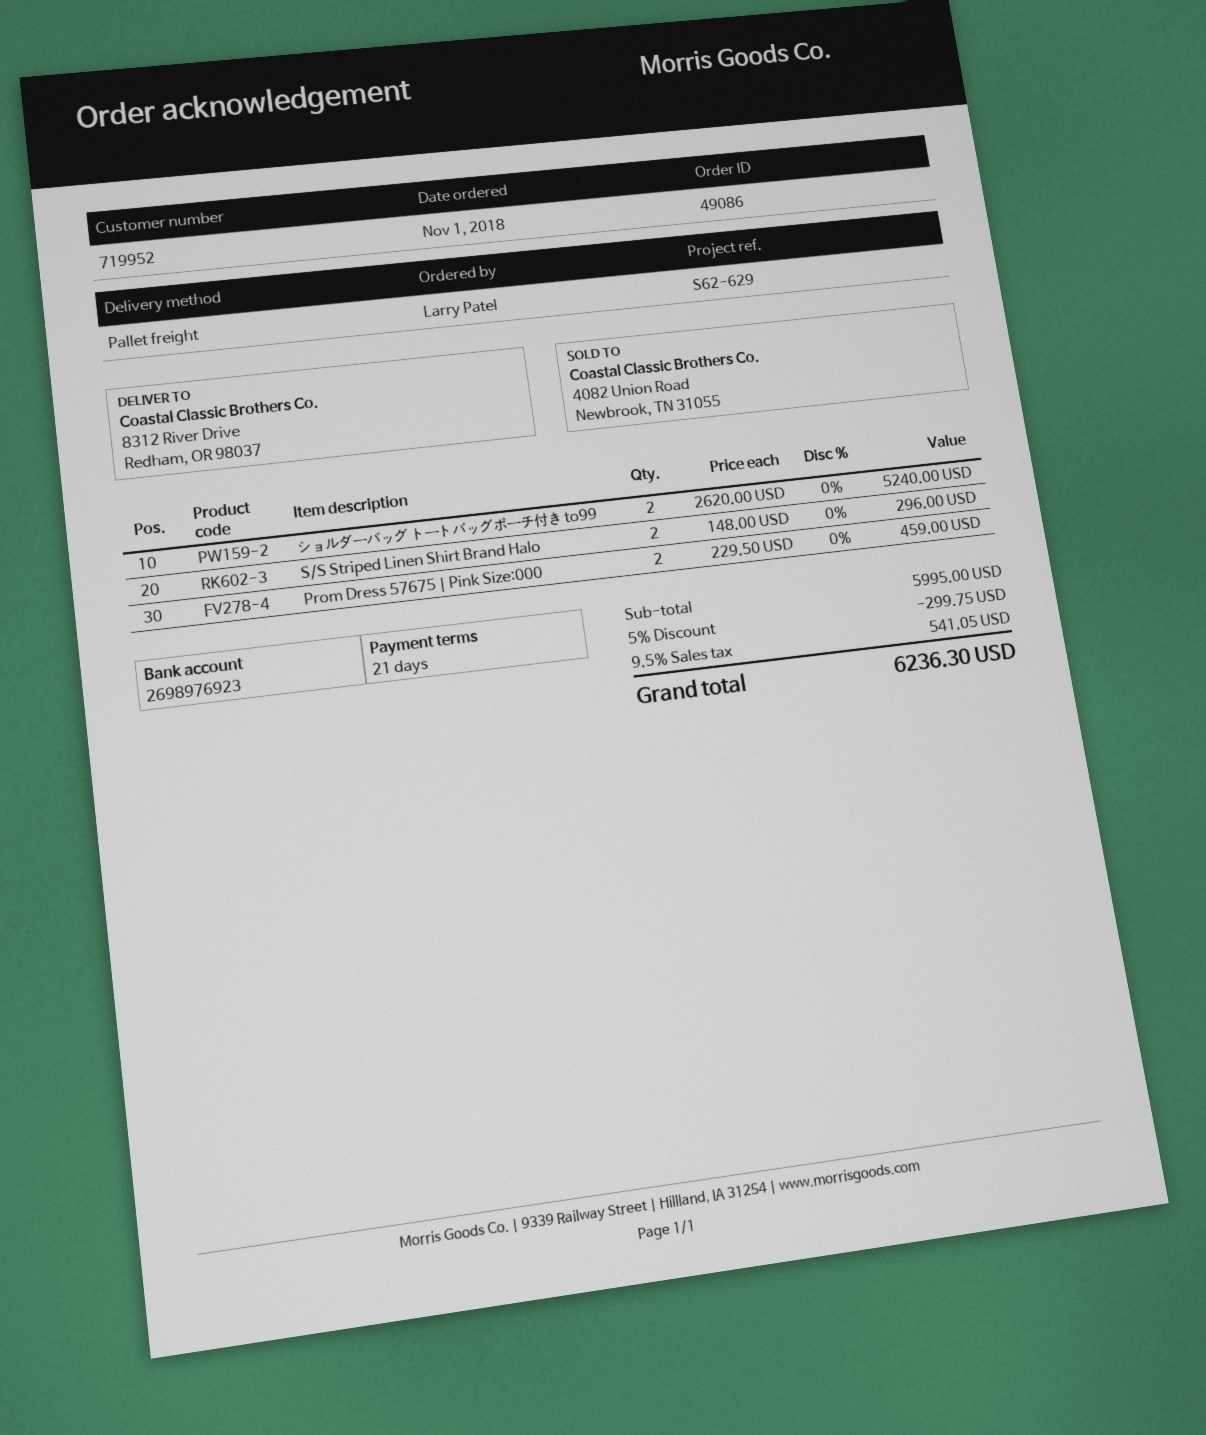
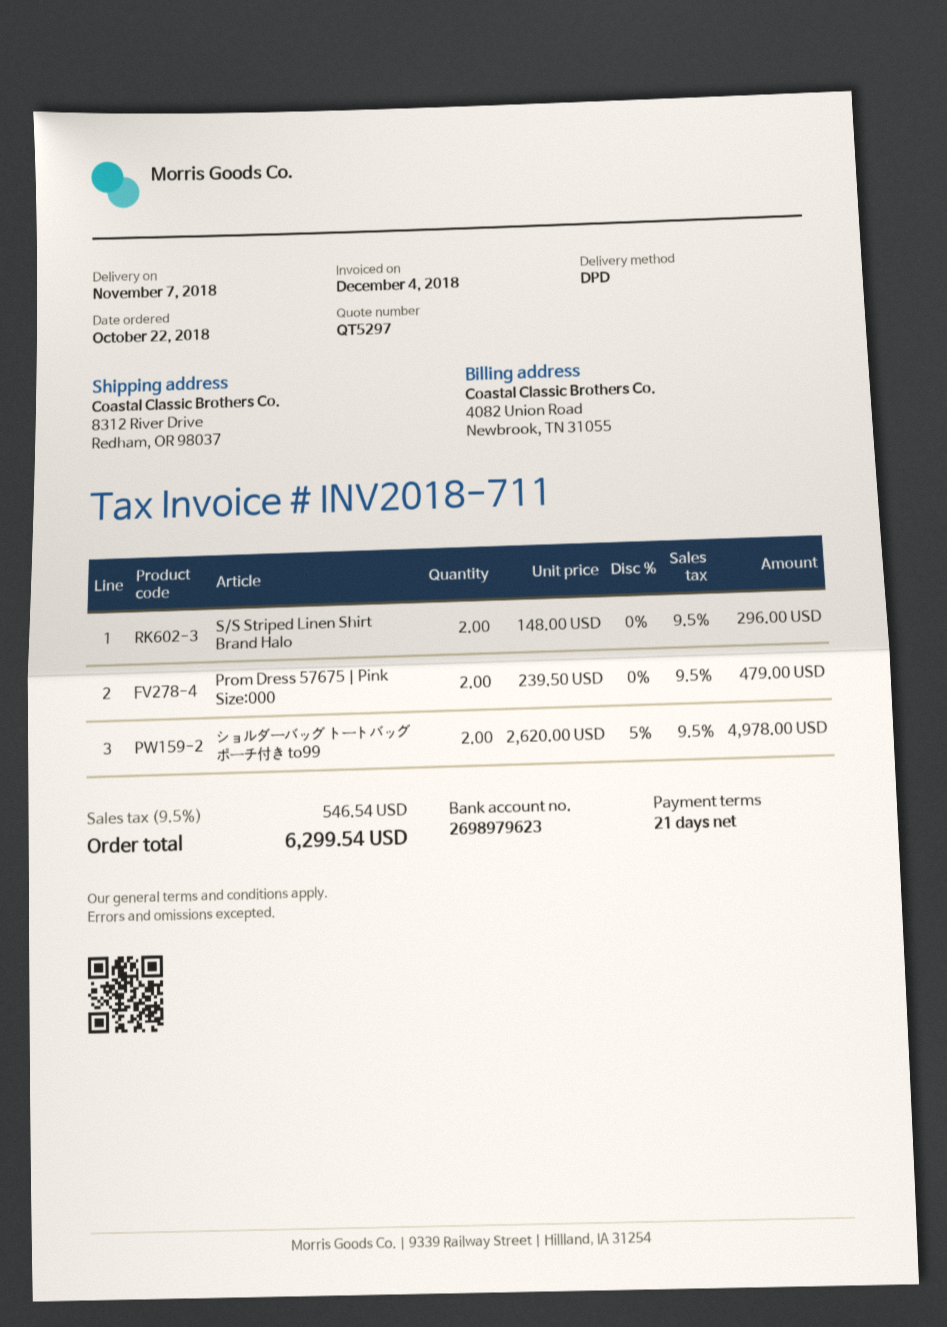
order date: 2018-11-01 -> 2018-10-22
bank account: 2698976923 -> 2698979623
shipping method: pallet freight -> DPD
ショルダーバッグ トートバッグポーチ付き to99: 2 x 2620.00 = 5240.00 -> 2 x 2620.00 - 5% = 4978.00
Prom Dress 57675 | Pink Size:000: 2 x 229.50 = 459.00 -> 2 x 239.50 = 479.00
discount: 5% = 299.75 -> none
tax: 9.5% = 541.05 -> 9.5% = 546.54
total: 6236.30 -> 6299.54

